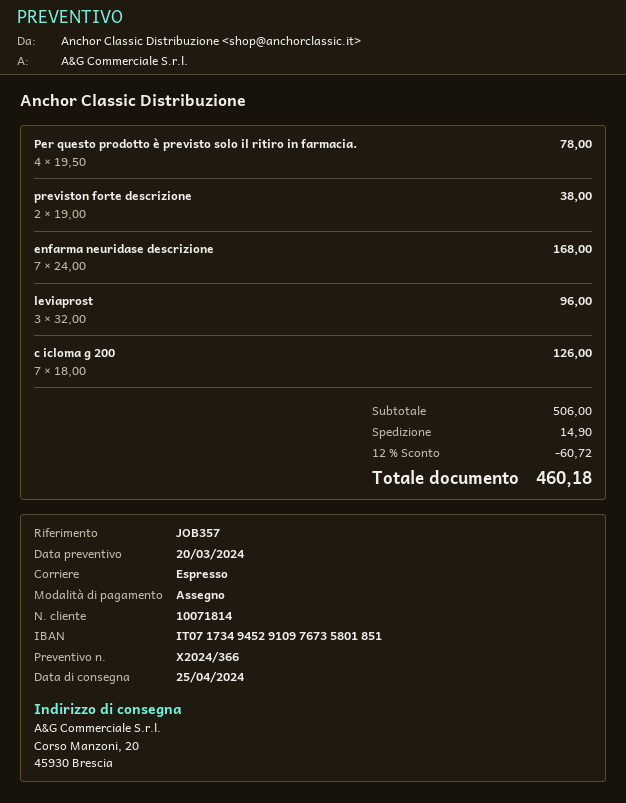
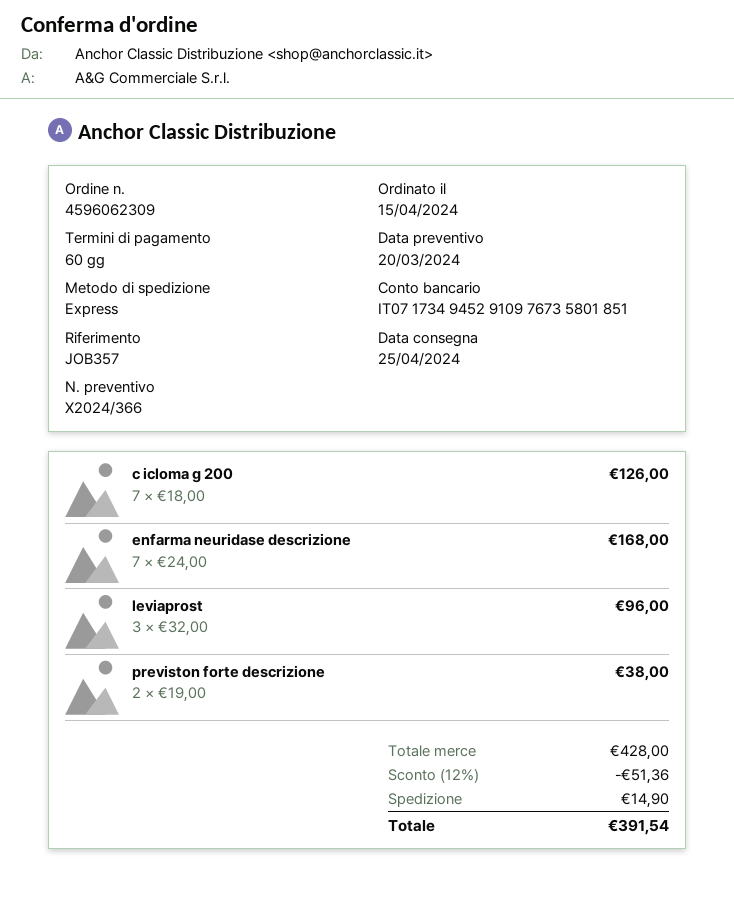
Per questo prodotto è previsto solo il ritiro in farmacia.: 4 x 19.50 = 78.00 -> none
subtotal: 506.00 -> 428.00
discount: 12% = 60.72 -> 12% = 51.36
total: 460.18 -> 391.54

